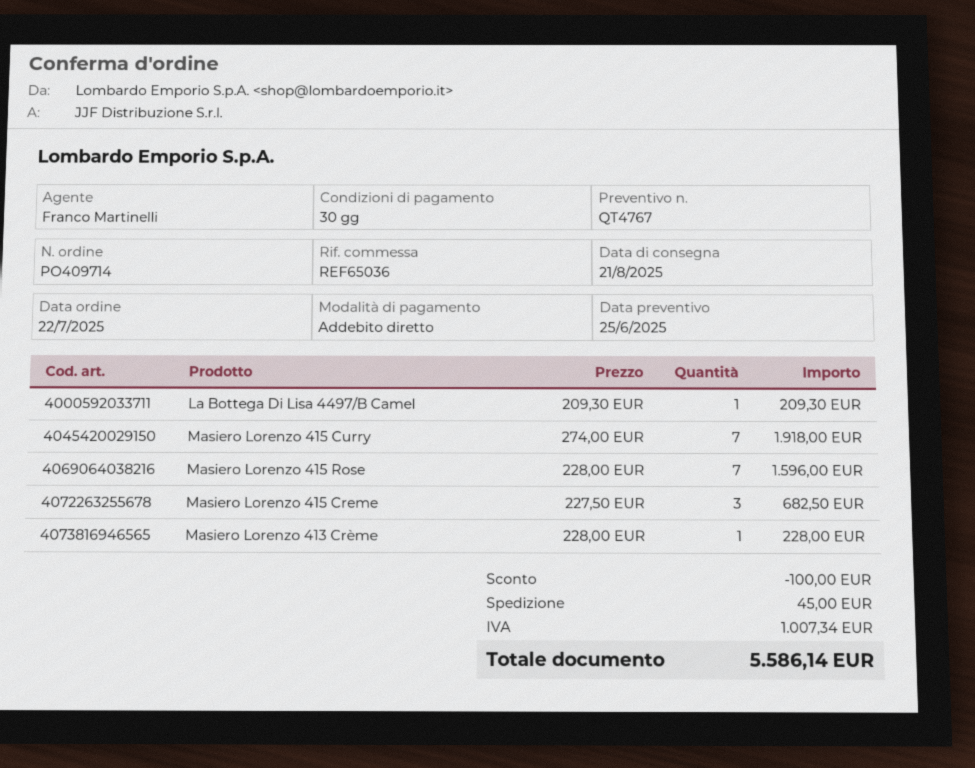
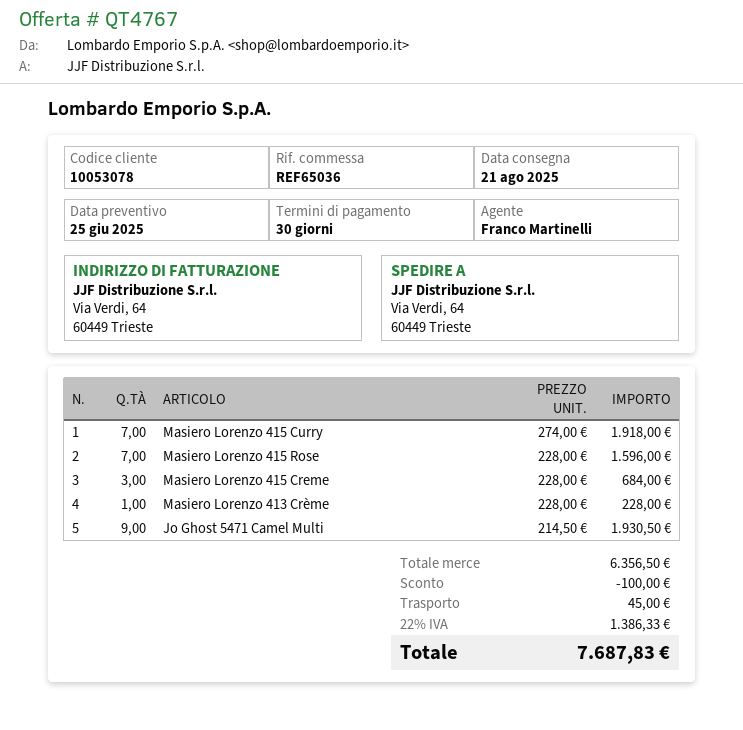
La Bottega Di Lisa 4497/B Camel: 1 x 209.30 = 209.30 -> none
Masiero Lorenzo 415 Creme: 3 x 227.50 = 682.50 -> 3 x 228.00 = 684.00
Jo Ghost 5471 Camel Multi: none -> 9 x 214.50 = 1930.50
tax: 1007.34 -> 1386.33
total: 5586.14 -> 7687.83

